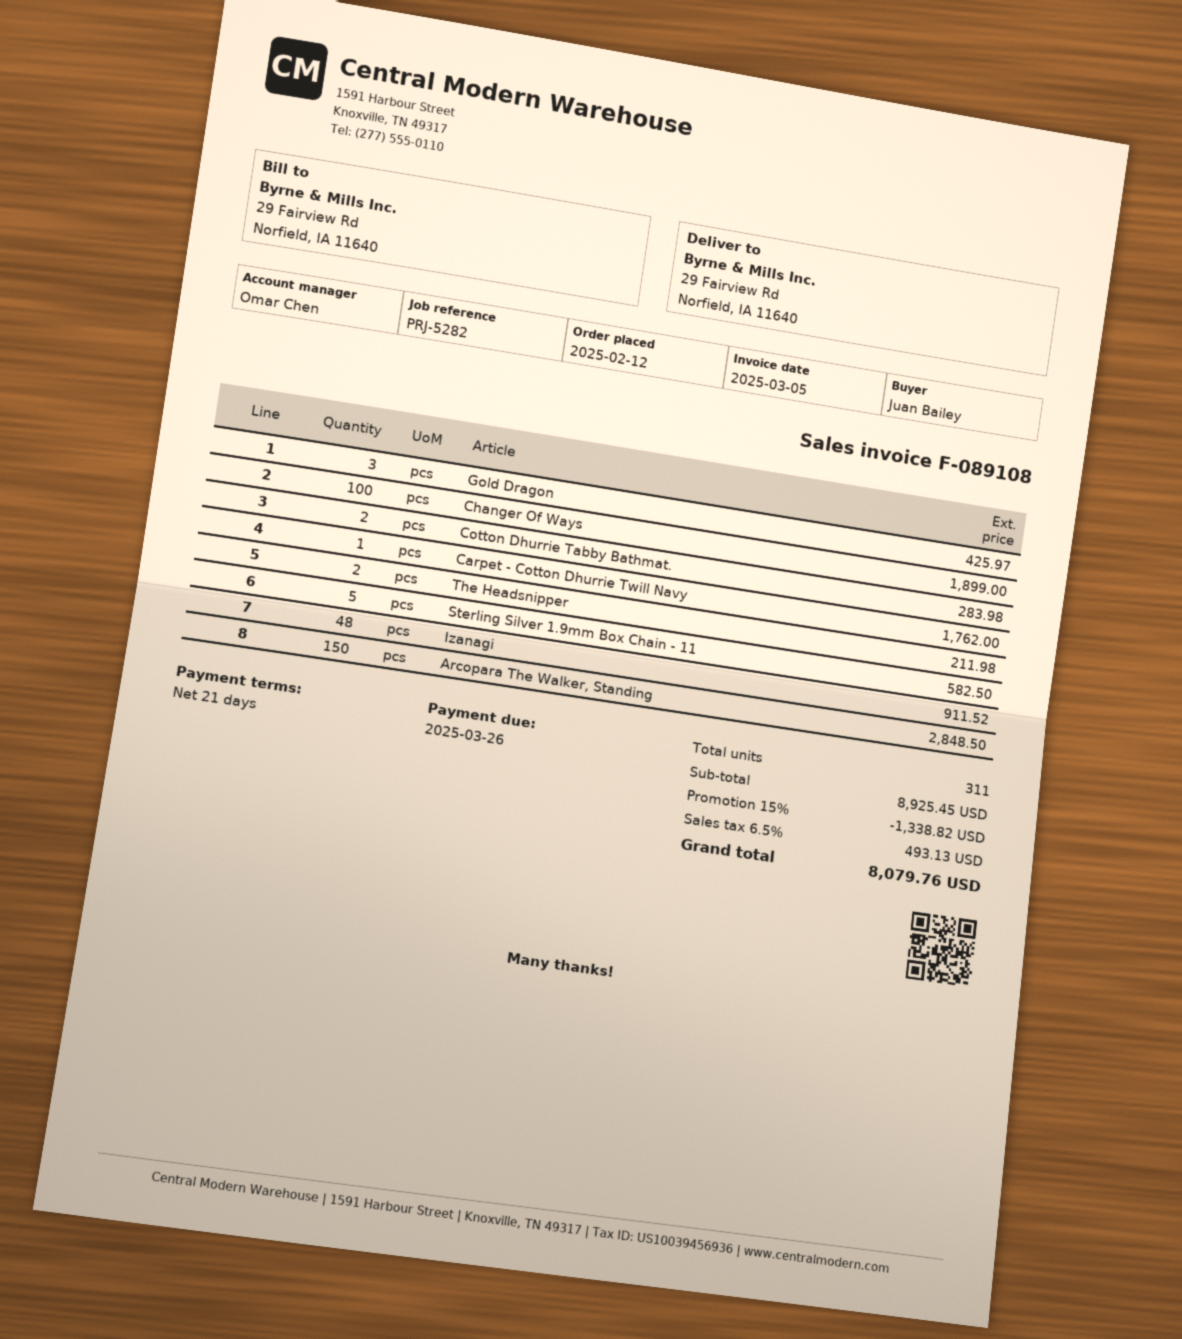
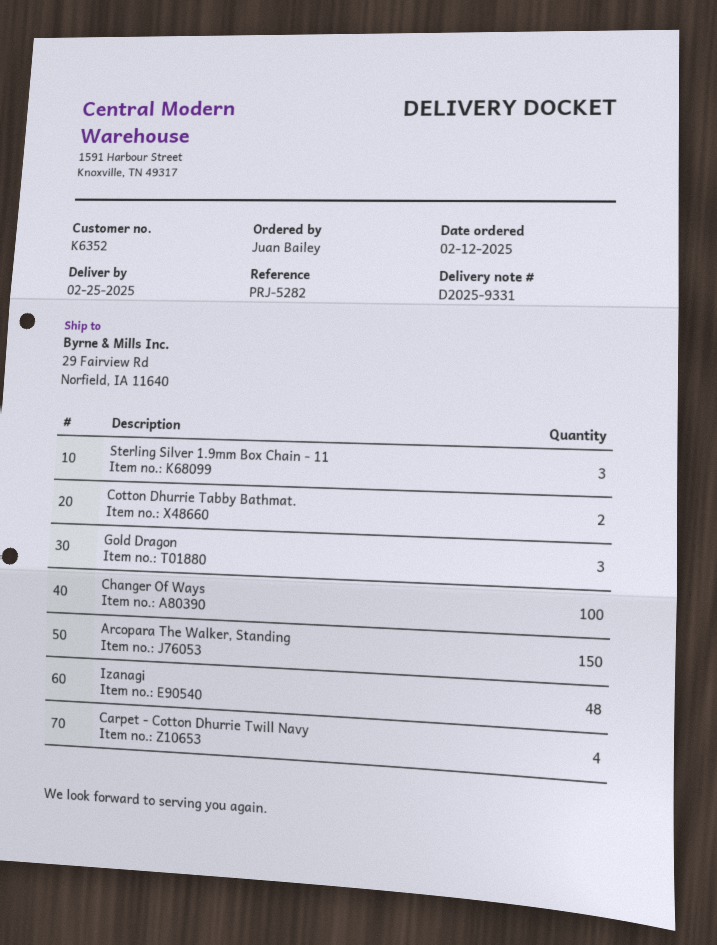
Carpet - Cotton Dhurrie Twill Navy: 1 -> 4
The Headsnipper: 2 -> none
Sterling Silver 1.9mm Box Chain - 11: 5 -> 3

